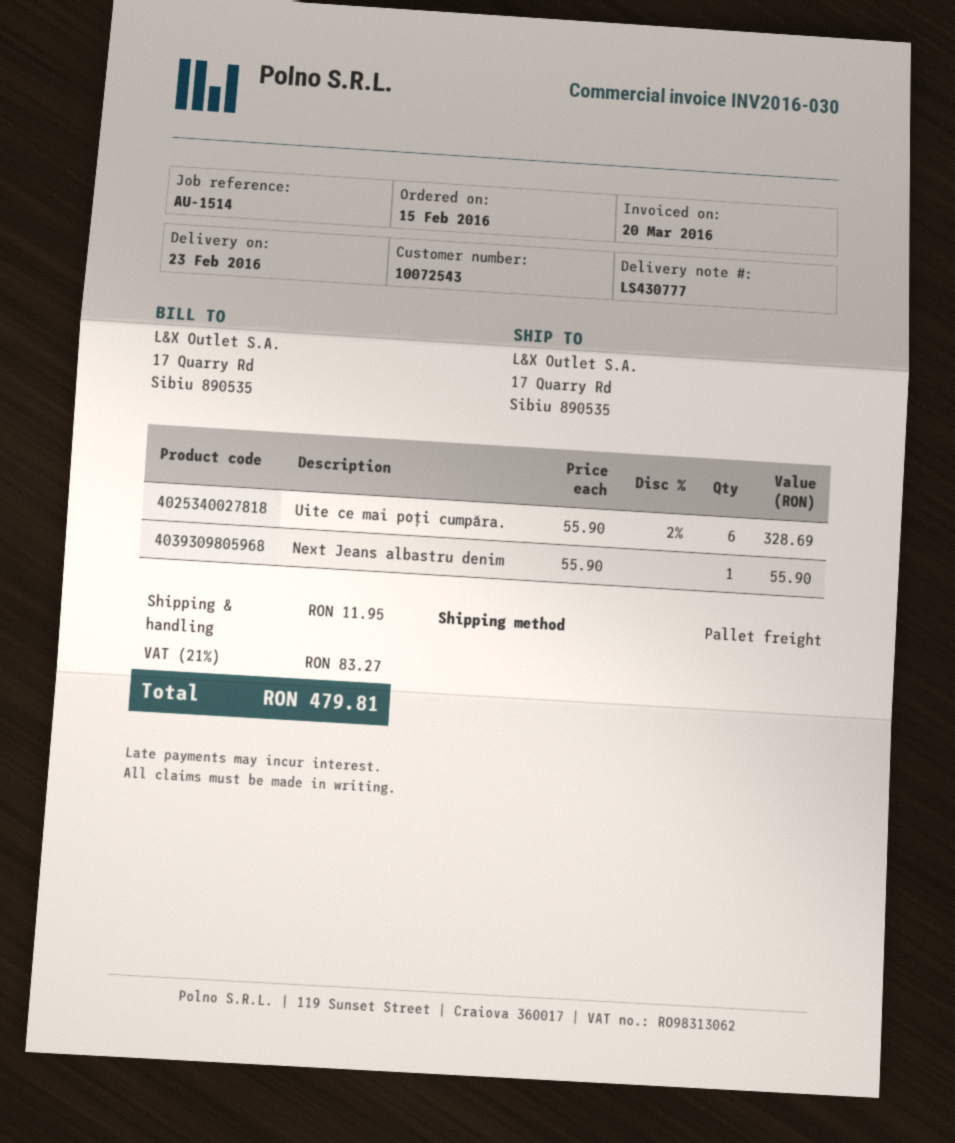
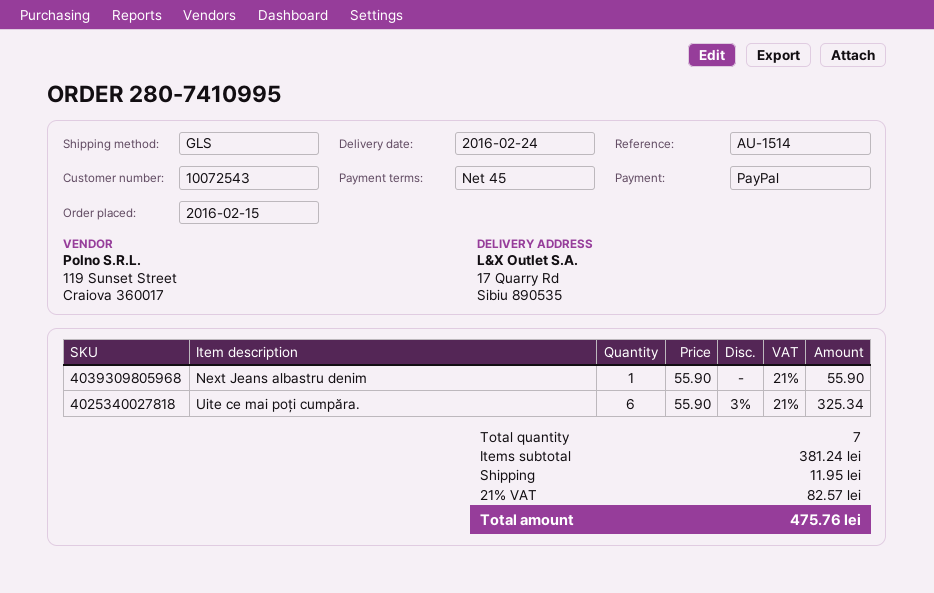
delivery date: 2016-02-23 -> 2016-02-24
shipping method: pallet freight -> GLS
Uite ce mai poți cumpăra.: 6 x 55.90 - 2% = 328.69 -> 6 x 55.90 - 3% = 325.34
tax: 21% = 83.27 -> 21% = 82.57
total: 479.81 -> 475.76

